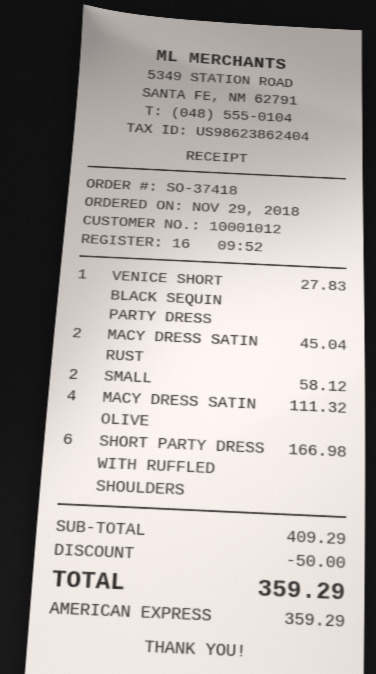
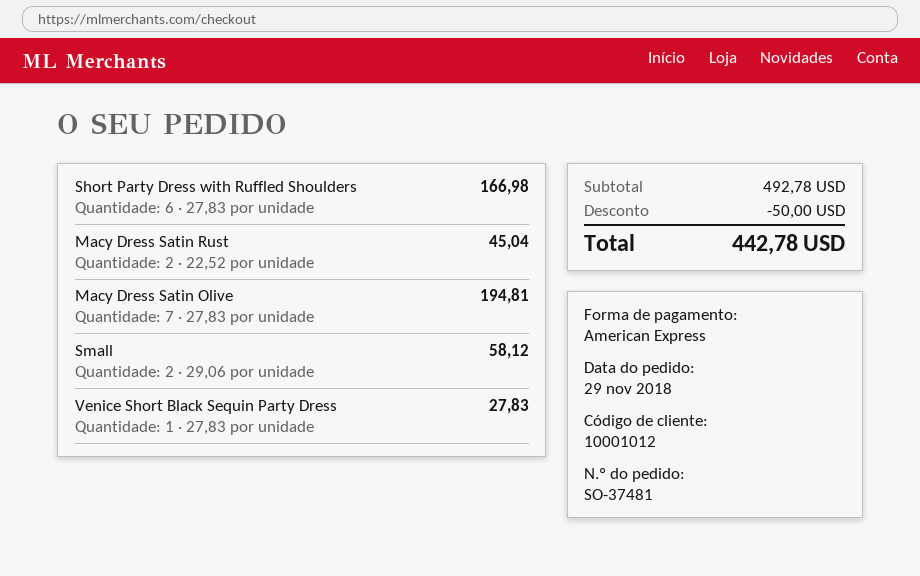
order number: SO-37418 -> SO-37481
MACY DRESS SATIN OLIVE: 4 for 111.32 -> 7 for 194.81
subtotal: 409.29 -> 492.78
total: 359.29 -> 442.78

